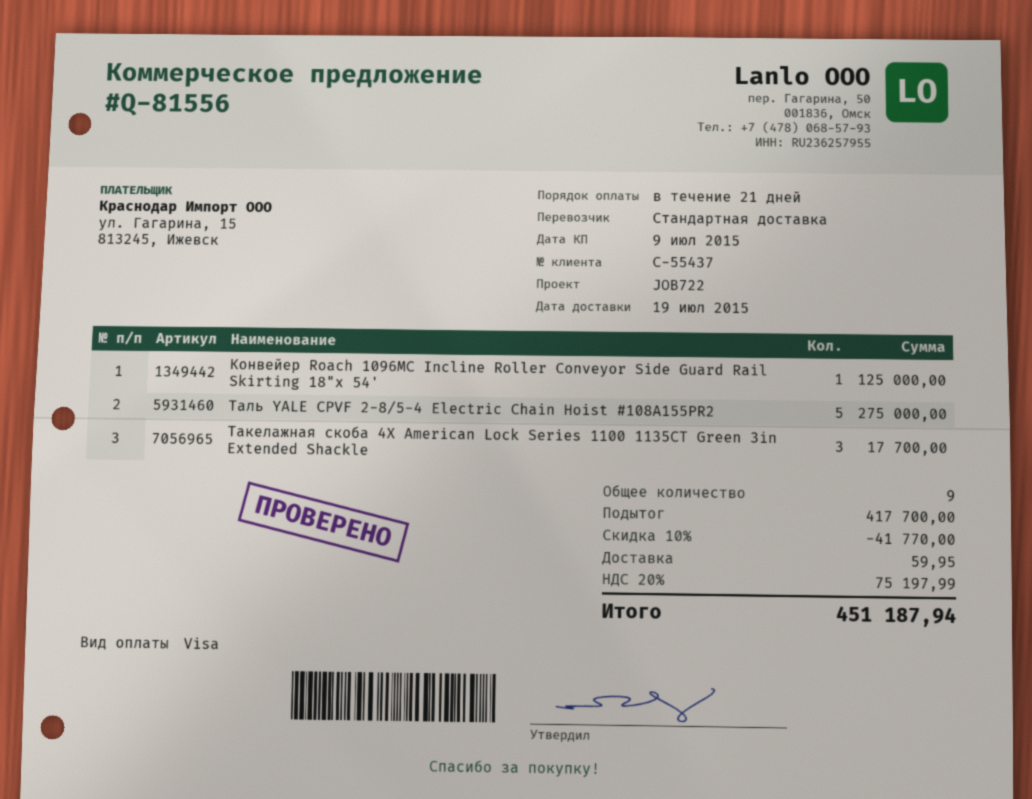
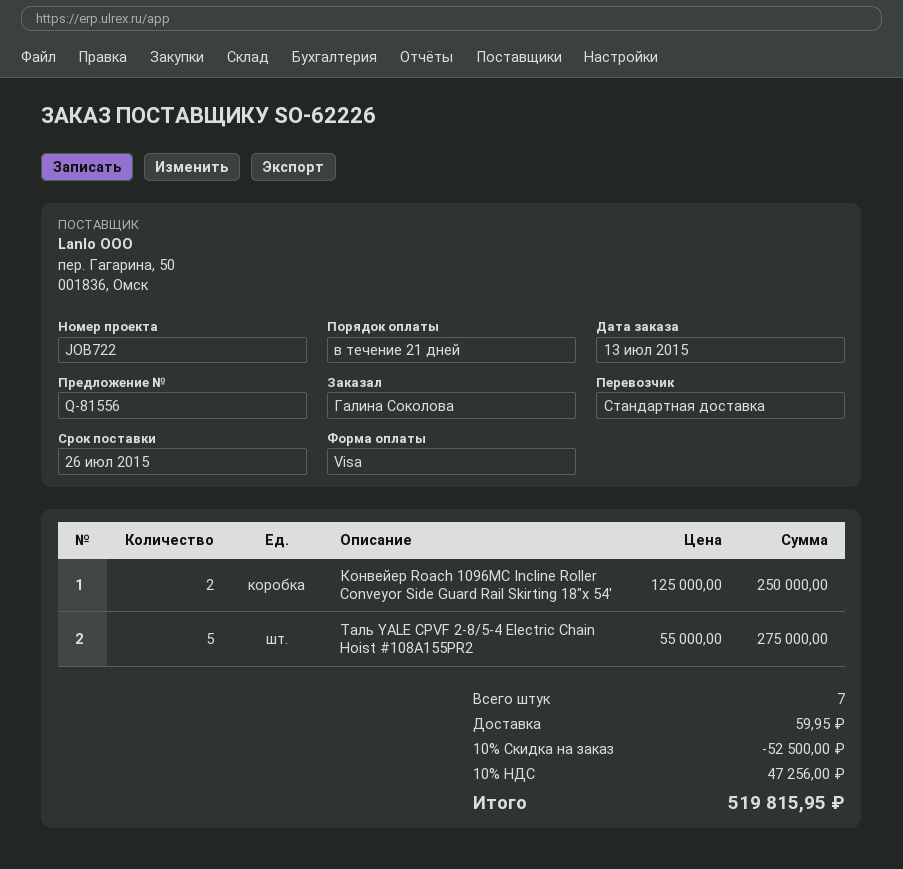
delivery date: 2015-07-19 -> 2015-07-26
Конвейер Roach 1096MC Incline Roller Conveyor Side Guard Rail Skirting 18"x 54': 1 for 125000.00 -> 2 for 250000.00
Такелажная скоба 4X American Lock Series 1100 1135CT Green 3in Extended Shackle: 3 for 17700.00 -> none
total quantity: 9 -> 7
discount: 10% = 41770.00 -> 10% = 52500.00
tax: 20% = 75197.99 -> 10% = 47256.00
total: 451187.94 -> 519815.95

